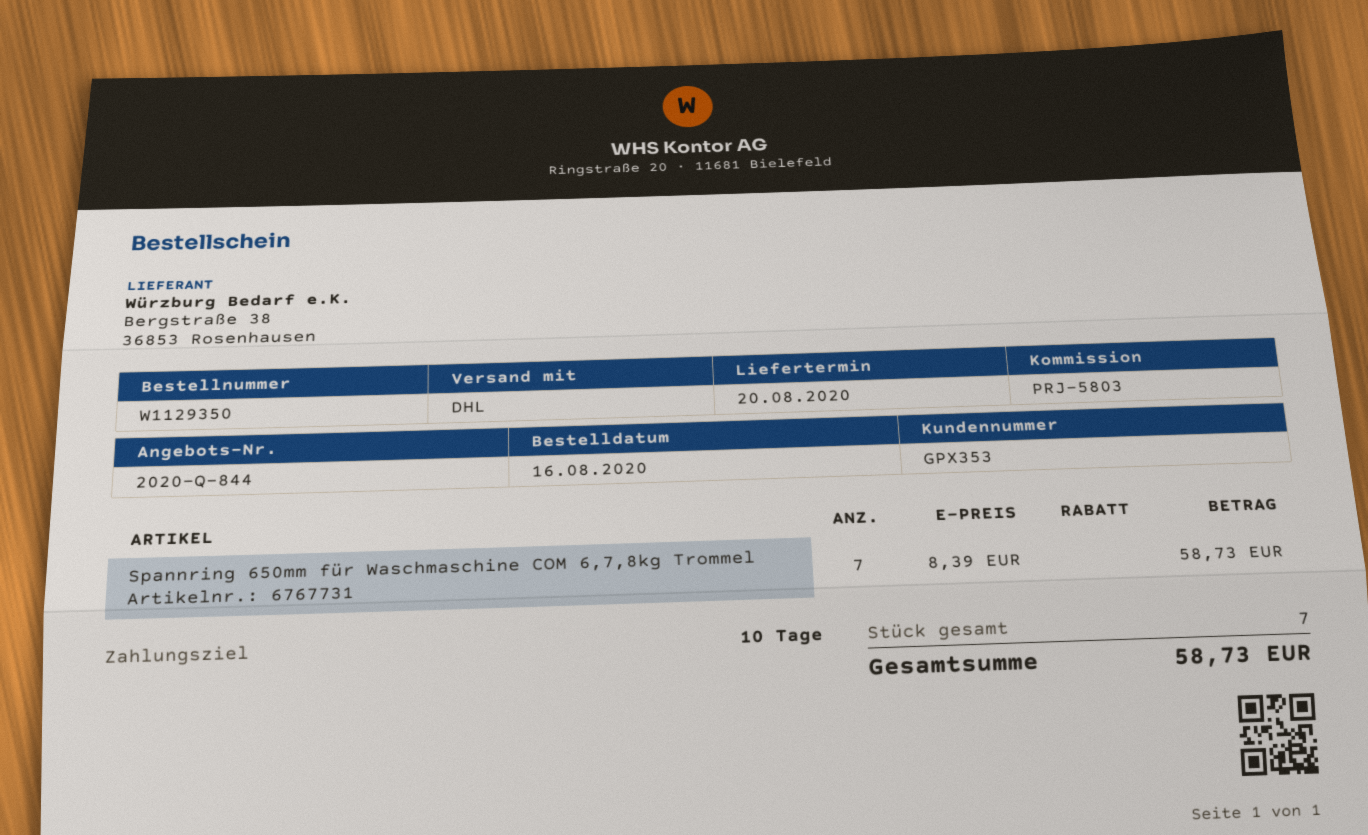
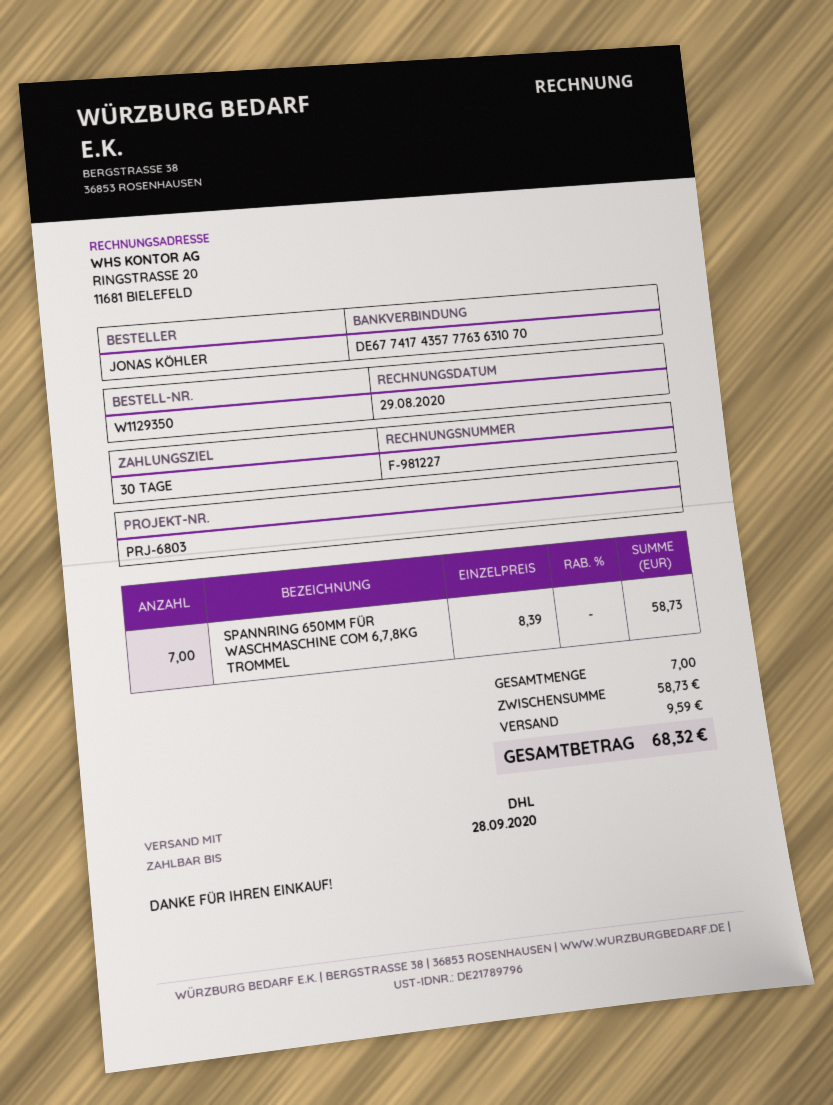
payment terms: 10 days -> 30 days
reference: PRJ-5803 -> PRJ-6803
shipping: none -> 9.59
total: 58.73 -> 68.32

